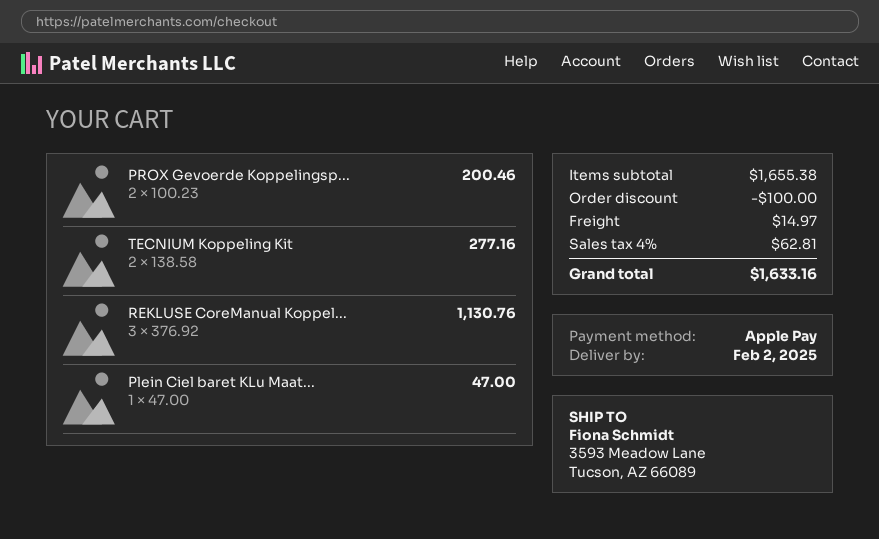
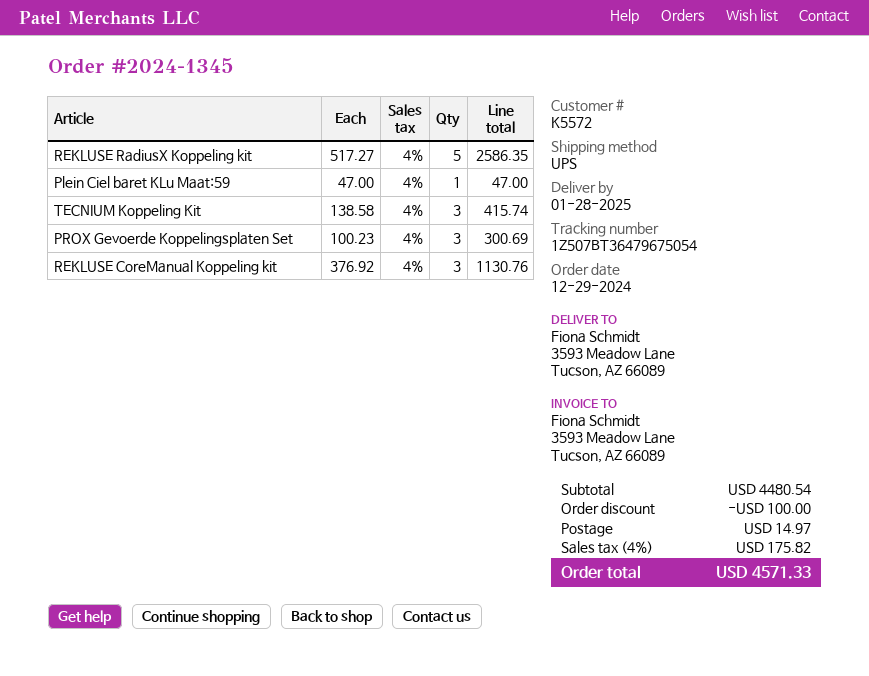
delivery date: 2025-02-02 -> 2025-01-28
PROX Gevoerde Koppelingsp...: 2 x 100.23 = 200.46 -> 3 x 100.23 = 300.69
TECNIUM Koppeling Kit: 2 x 138.58 = 277.16 -> 3 x 138.58 = 415.74
REKLUSE RadiusX Koppeling kit: none -> 5 x 517.27 = 2586.35
subtotal: 1655.38 -> 4480.54
tax: 4% = 62.81 -> 4% = 175.82
total: 1633.16 -> 4571.33

